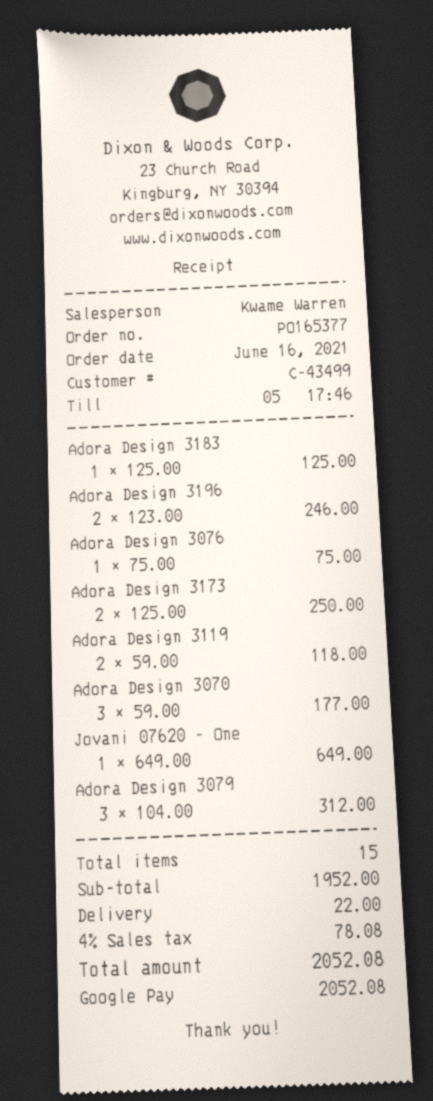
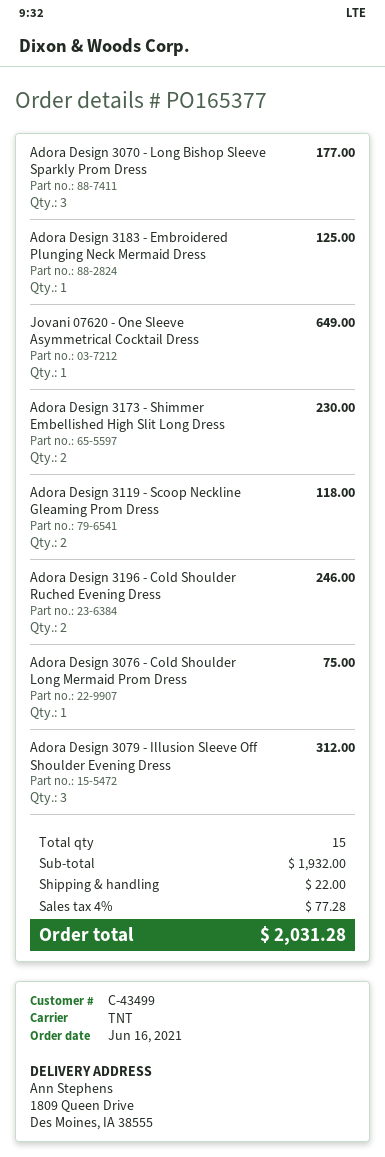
Adora Design 3173: 2 for 250.00 -> 2 for 230.00
subtotal: 1952.00 -> 1932.00
tax: 4% = 78.08 -> 4% = 77.28
total: 2052.08 -> 2031.28

